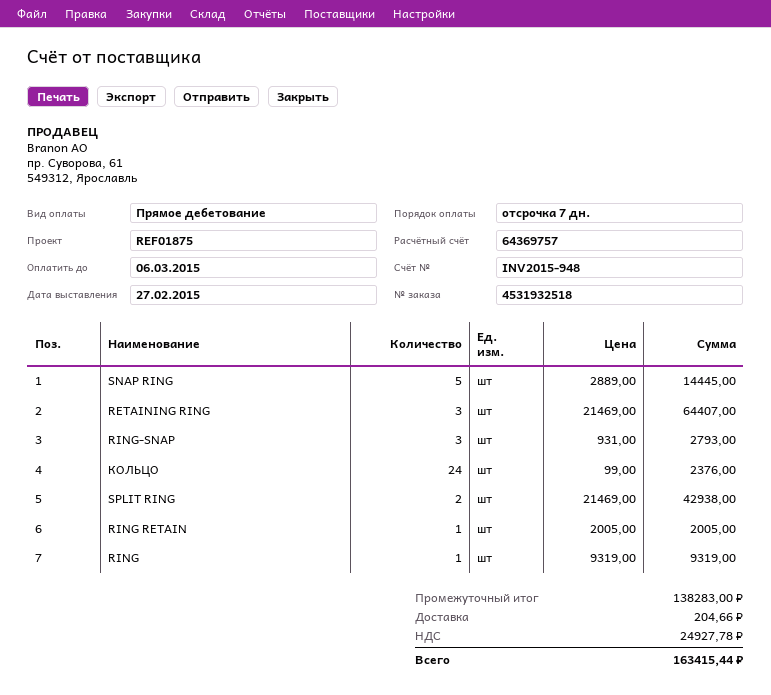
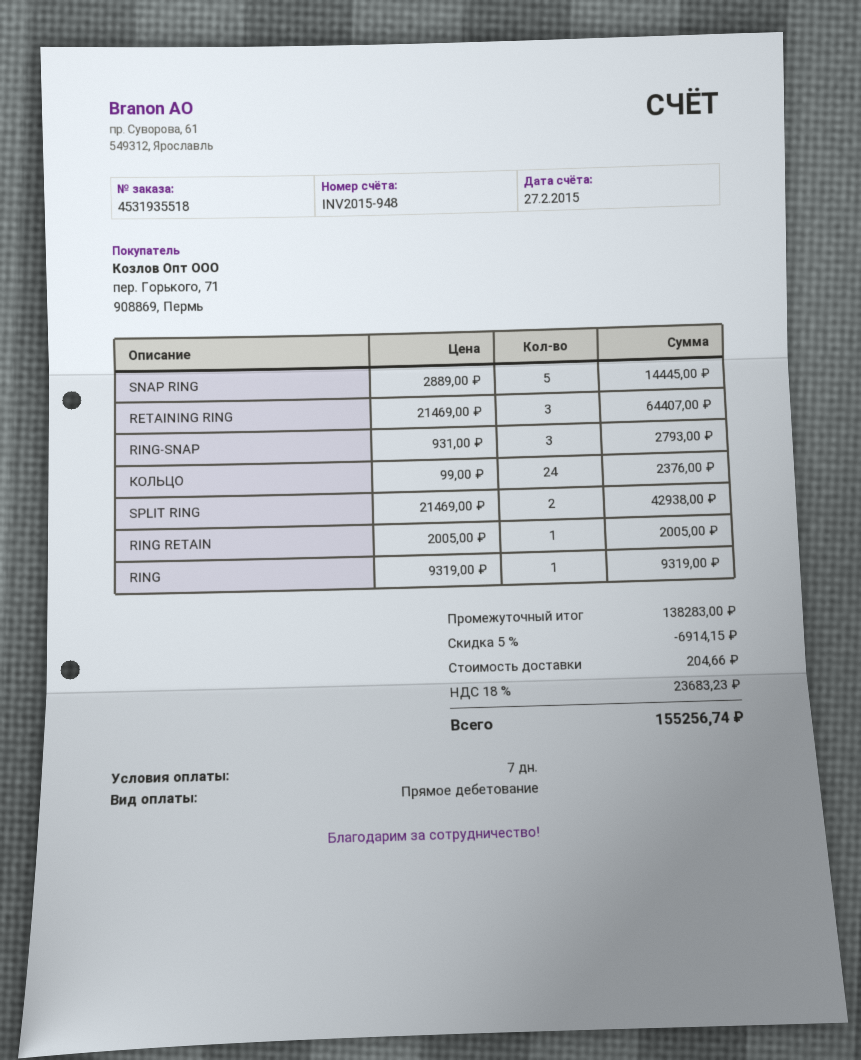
order number: 4531932518 -> 4531935518
discount: none -> 5% = 6914.15
tax: 24927.78 -> 23683.23
total: 163415.44 -> 155256.74

